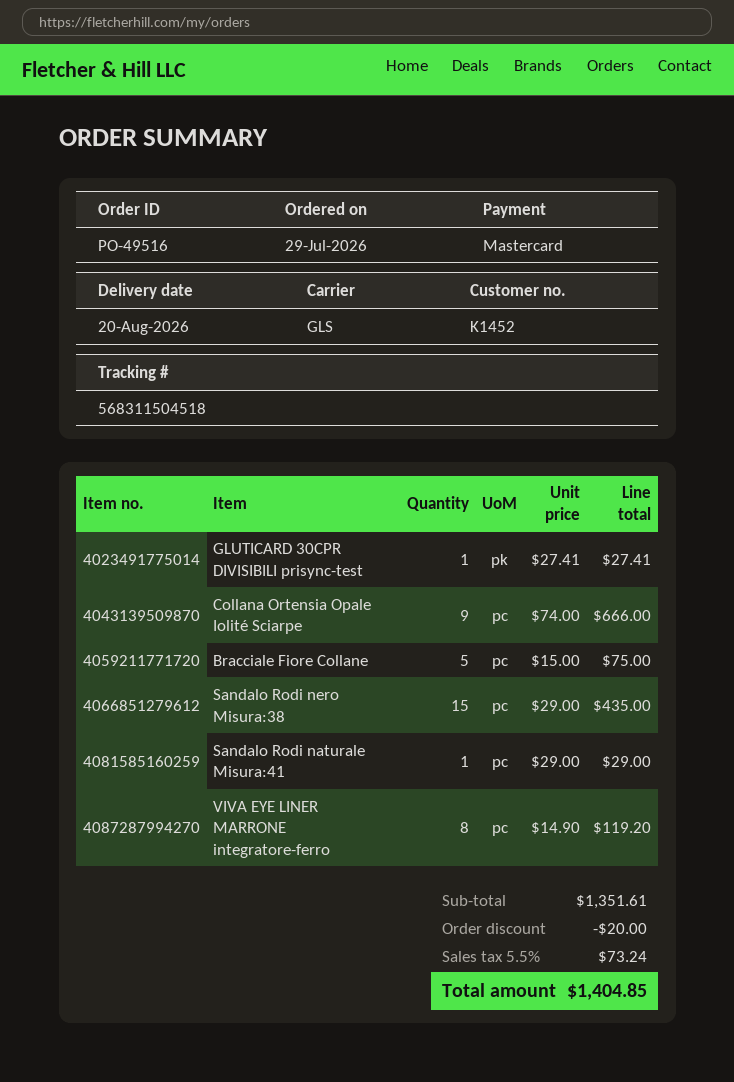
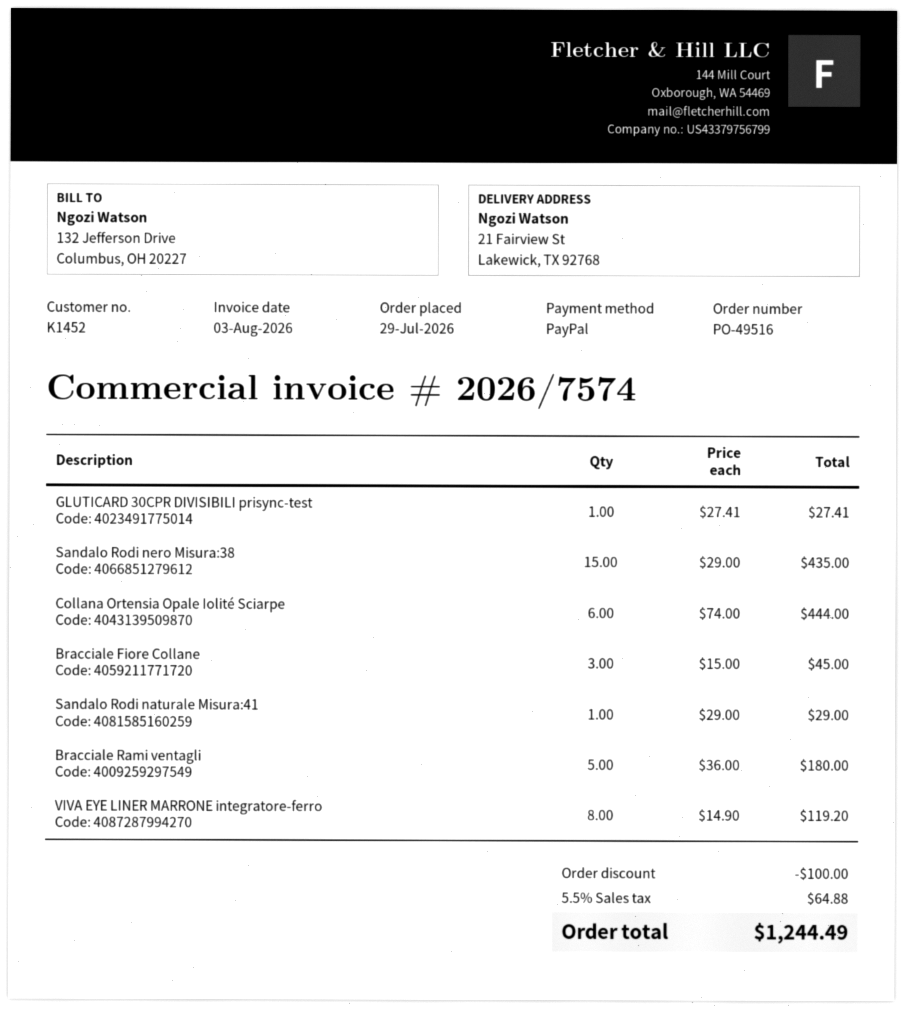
payment method: Mastercard -> PayPal
Collana Ortensia Opale Iolité Sciarpe: 9 x 74.00 = 666.00 -> 6 x 74.00 = 444.00
Bracciale Fiore Collane: 5 x 15.00 = 75.00 -> 3 x 15.00 = 45.00
Bracciale Rami ventagli: none -> 5 x 36.00 = 180.00
discount: 20.00 -> 100.00
tax: 5.5% = 73.24 -> 5.5% = 64.88
total: 1404.85 -> 1244.49

